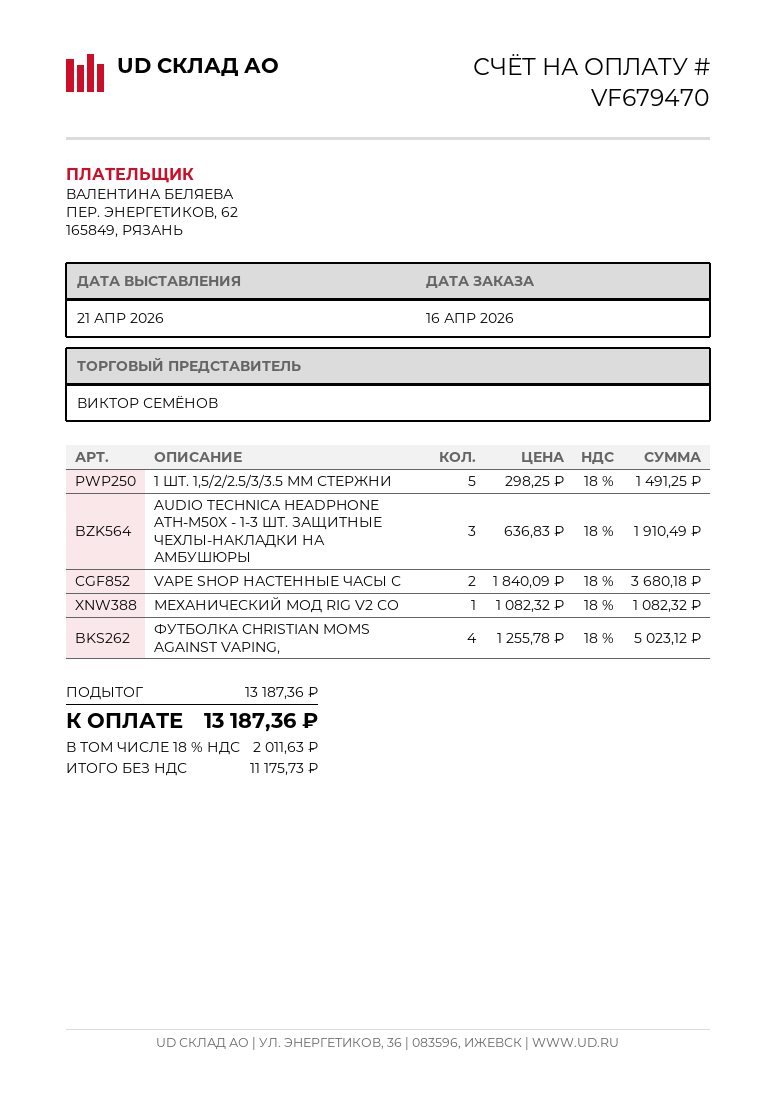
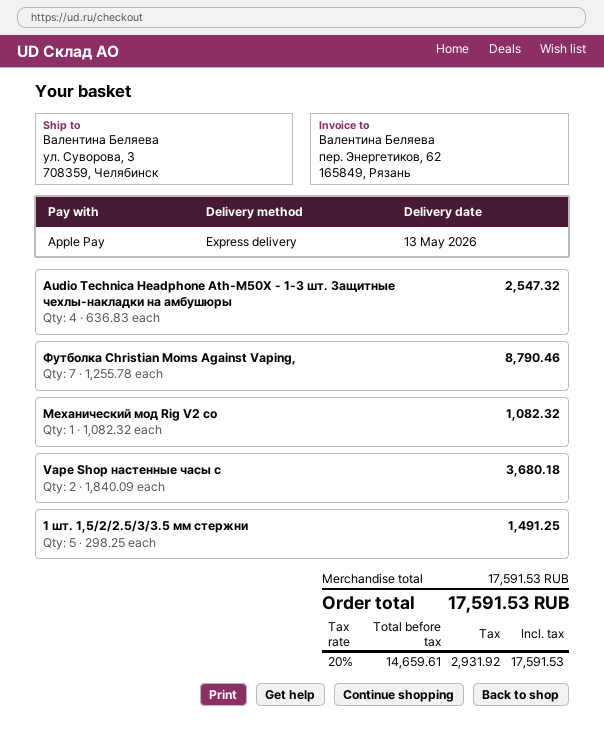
AUDIO TECHNICA HEADPHONE ATH-M50X - 1-3 ШТ. ЗАЩИТНЫЕ ЧЕХЛЫ-НАКЛАДКИ НА АМБУШЮРЫ: 3 x 636.83 = 1910.49 -> 4 x 636.83 = 2547.32
ФУТБОЛКА CHRISTIAN MOMS AGAINST VAPING,: 4 x 1255.78 = 5023.12 -> 7 x 1255.78 = 8790.46
subtotal: 13187.36 -> 17591.53
net: 11175.73 -> 14659.61
tax: 18% = 2011.63 -> 20% = 2931.92
total: 13187.36 -> 17591.53

